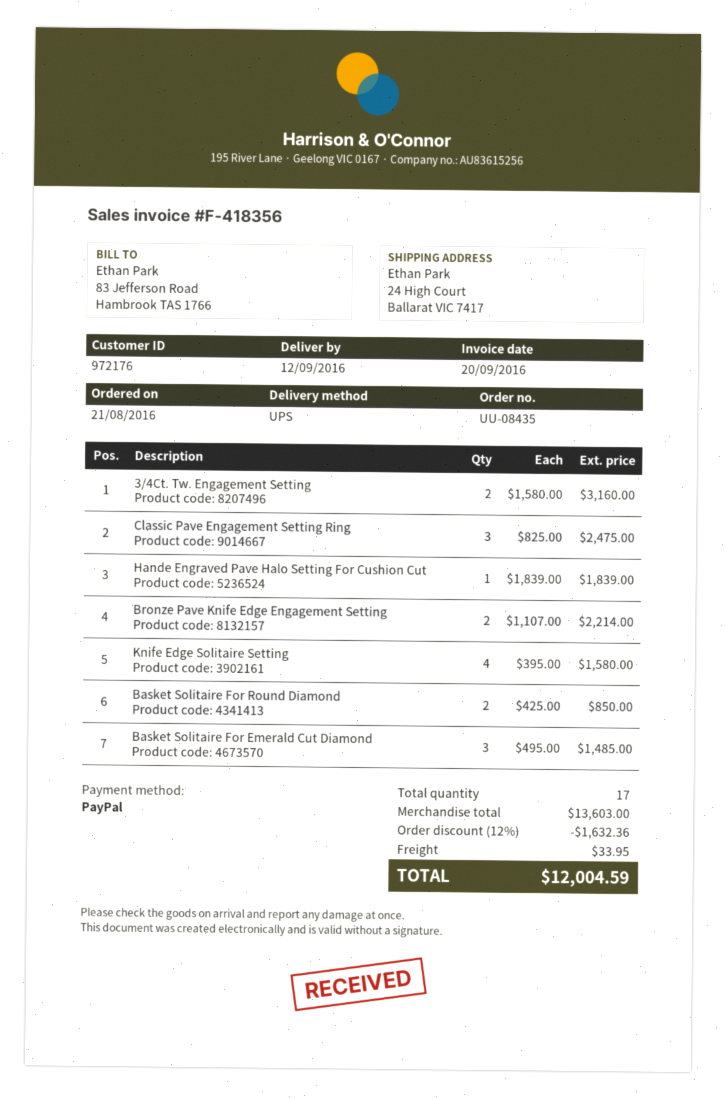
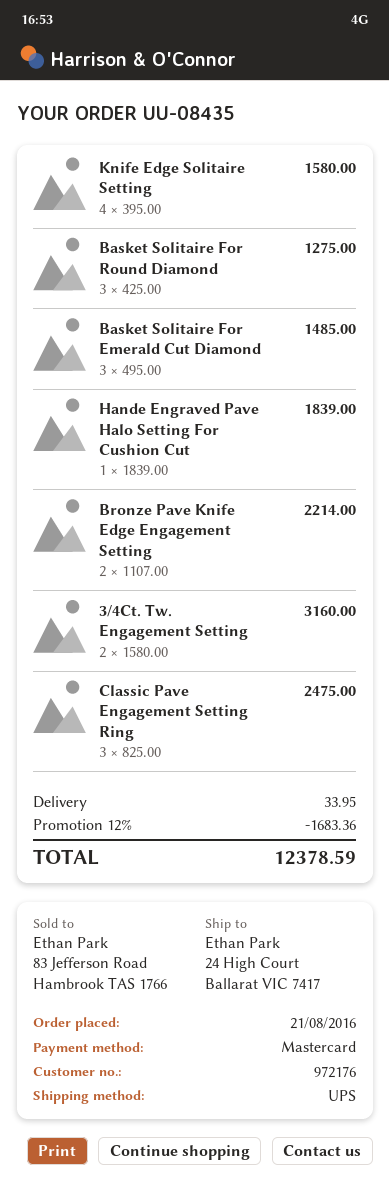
payment method: PayPal -> Mastercard
Basket Solitaire For Round Diamond: 2 x 425.00 = 850.00 -> 3 x 425.00 = 1275.00
discount: 12% = 1632.36 -> 12% = 1683.36
total: 12004.59 -> 12378.59

